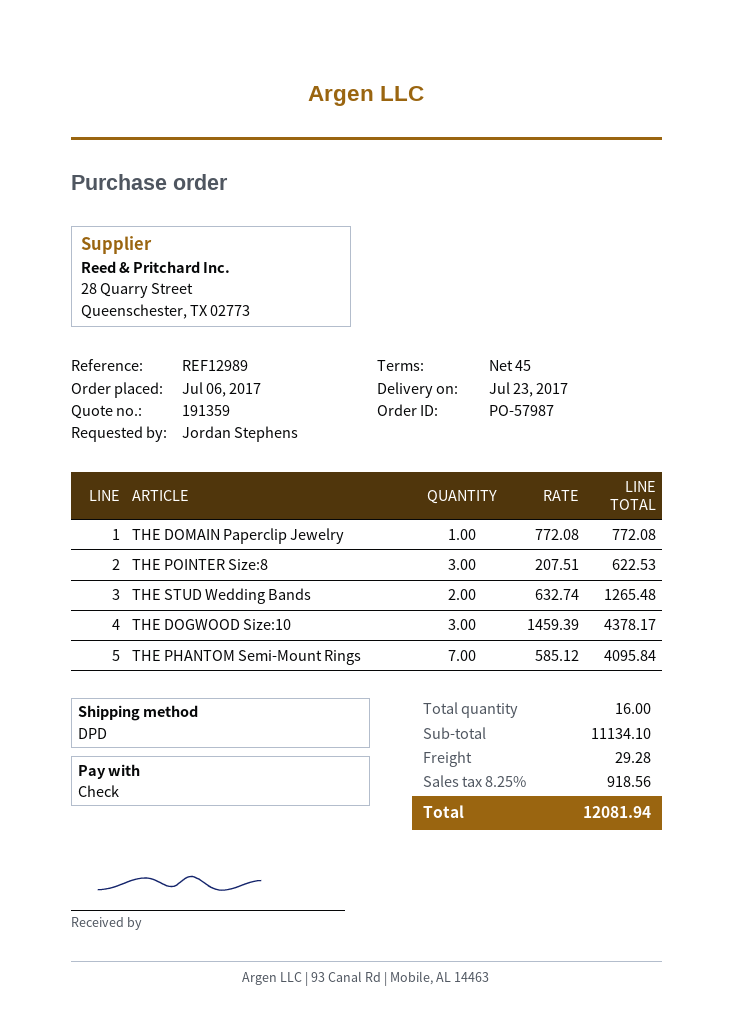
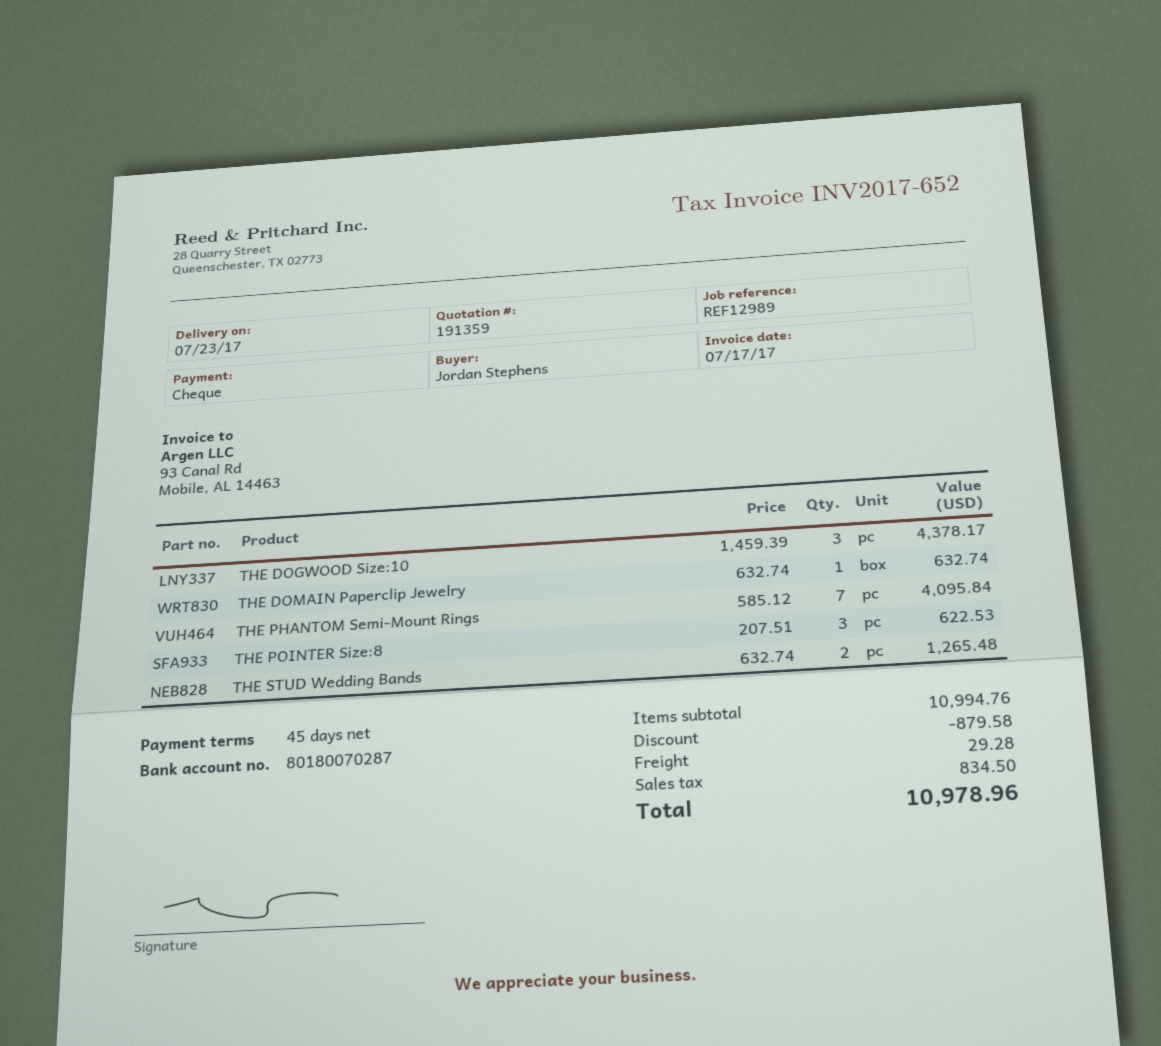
THE DOMAIN Paperclip Jewelry: 1 x 772.08 = 772.08 -> 1 x 632.74 = 632.74
subtotal: 11134.10 -> 10994.76
discount: none -> 879.58
tax: 918.56 -> 834.50
total: 12081.94 -> 10978.96

